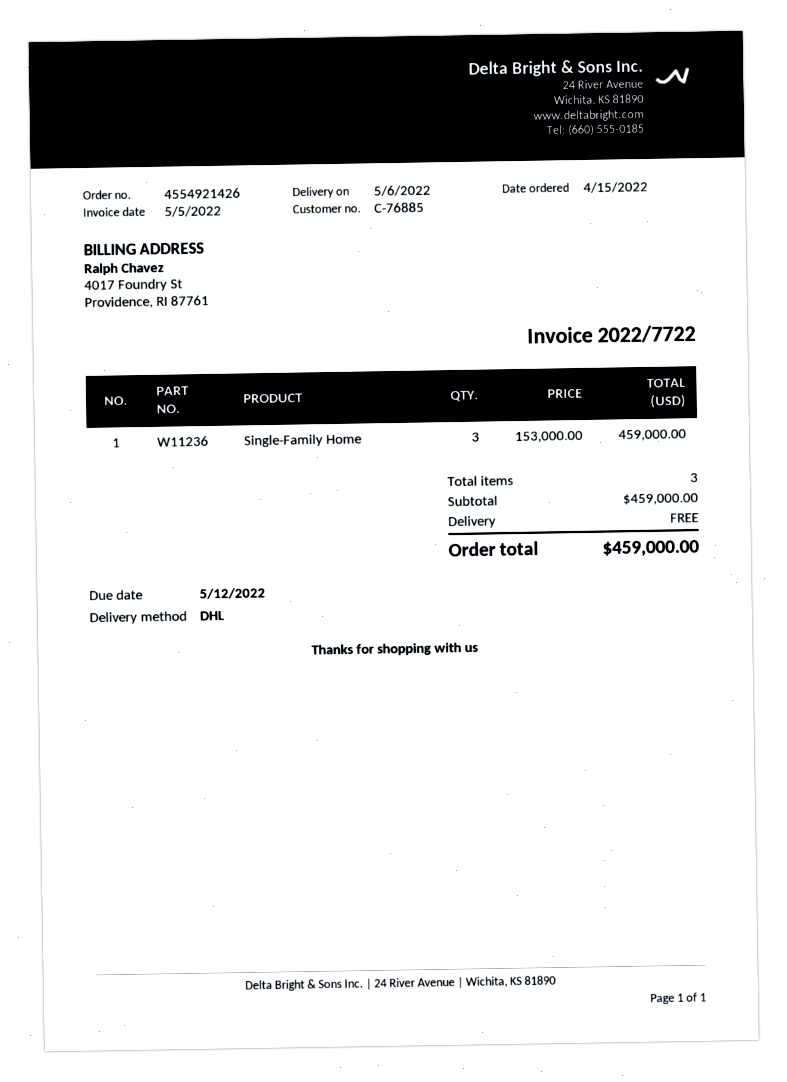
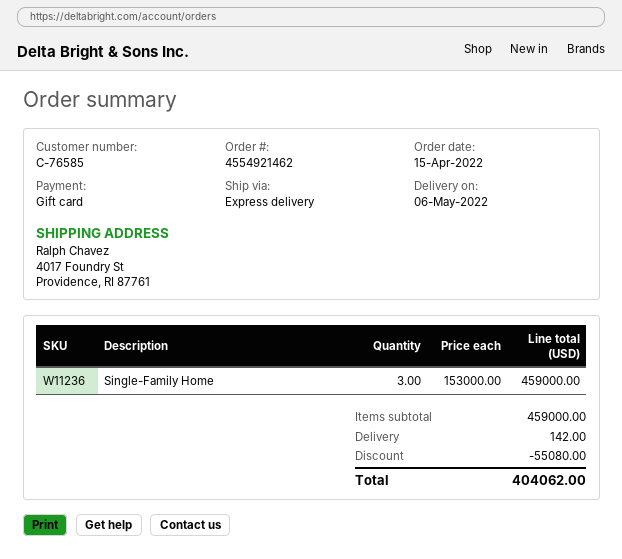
order number: 4554921426 -> 4554921462
customer number: C-76885 -> C-76585
shipping method: DHL -> express
discount: none -> 55080.00
shipping: 0.00 -> 142.00
total: 459000.00 -> 404062.00

